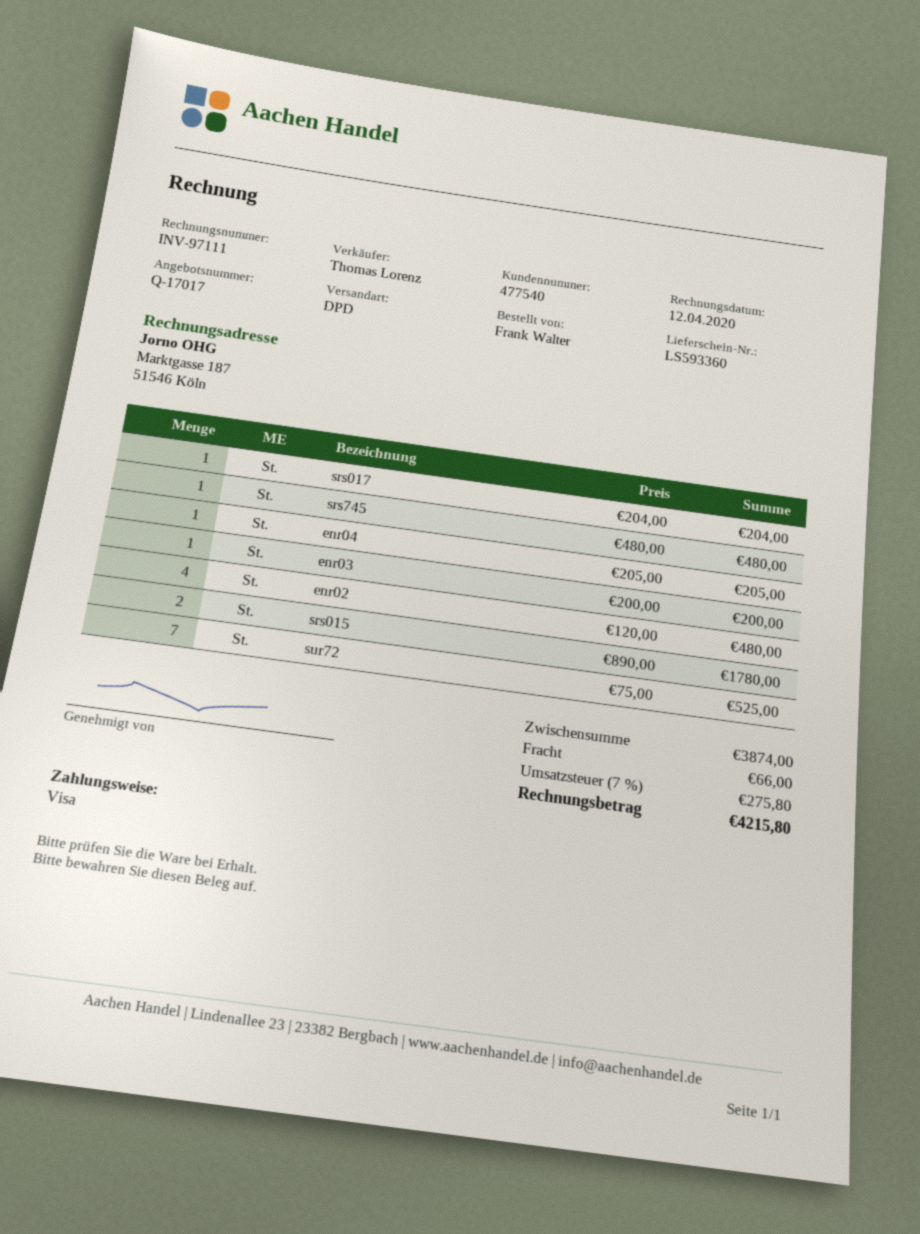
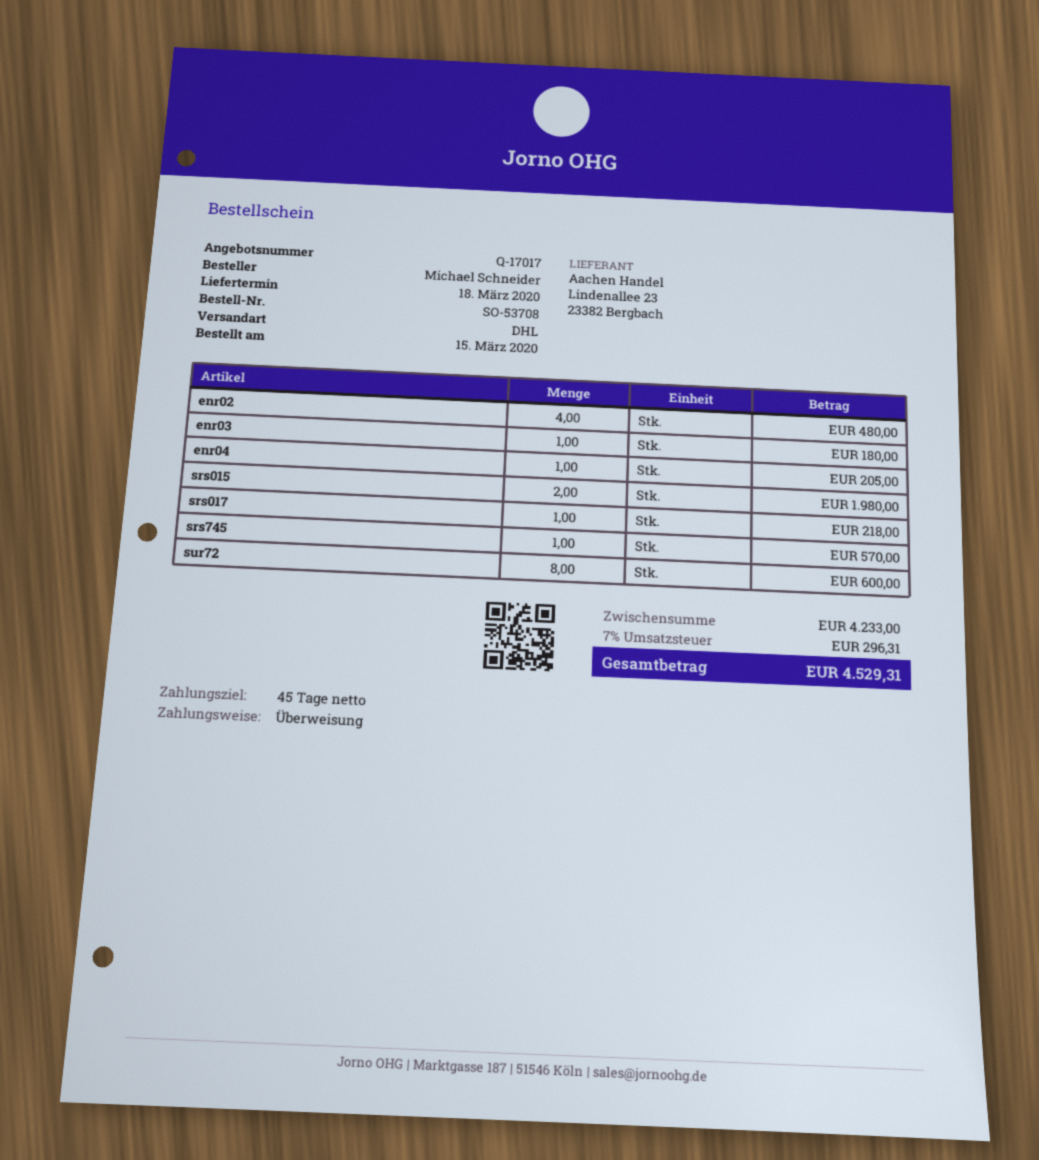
ordered by: Frank Walter -> Michael Schneider
payment method: Visa -> bank transfer
shipping method: DPD -> DHL
srs017: 1 for 204.00 -> 1 for 218.00
srs745: 1 for 480.00 -> 1 for 570.00
enr03: 1 for 200.00 -> 1 for 180.00
srs015: 2 for 1780.00 -> 2 for 1980.00
sur72: 7 for 525.00 -> 8 for 600.00
subtotal: 3874.00 -> 4233.00
shipping: 66.00 -> none
tax: 7% = 275.80 -> 7% = 296.31
total: 4215.80 -> 4529.31

